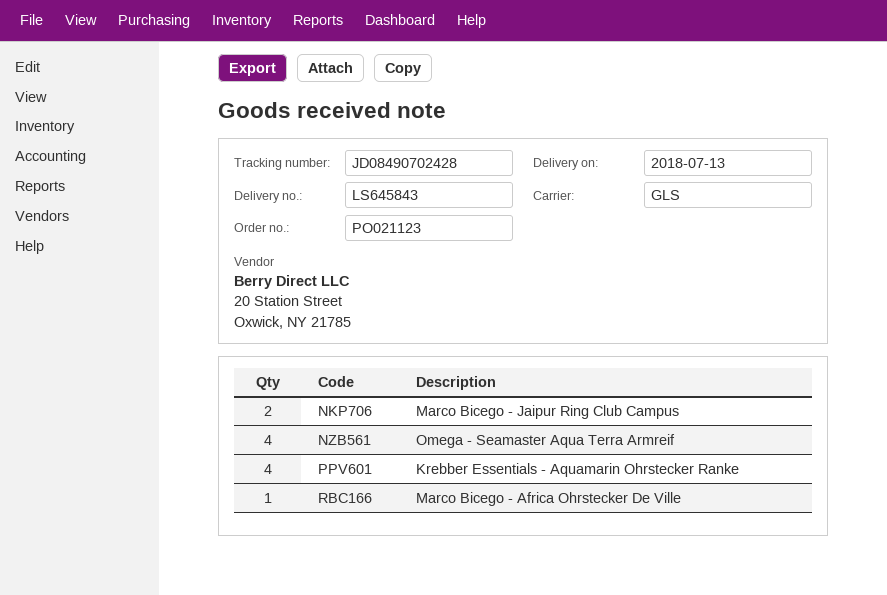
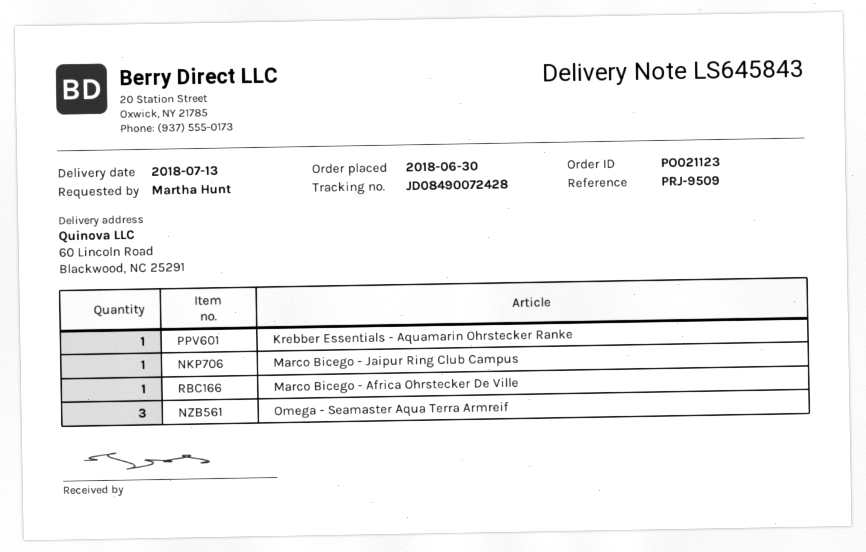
tracking number: JD08490702428 -> JD08490072428
Marco Bicego - Jaipur Ring Club Campus: 2 -> 1
Omega - Seamaster Aqua Terra Armreif: 4 -> 3
Krebber Essentials - Aquamarin Ohrstecker Ranke: 4 -> 1

